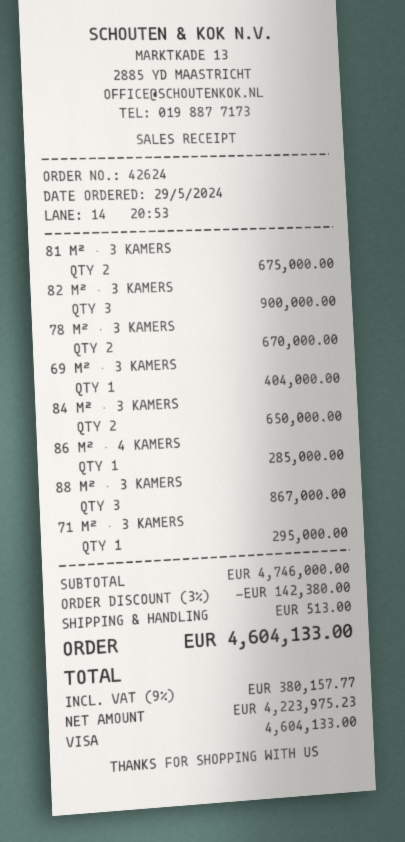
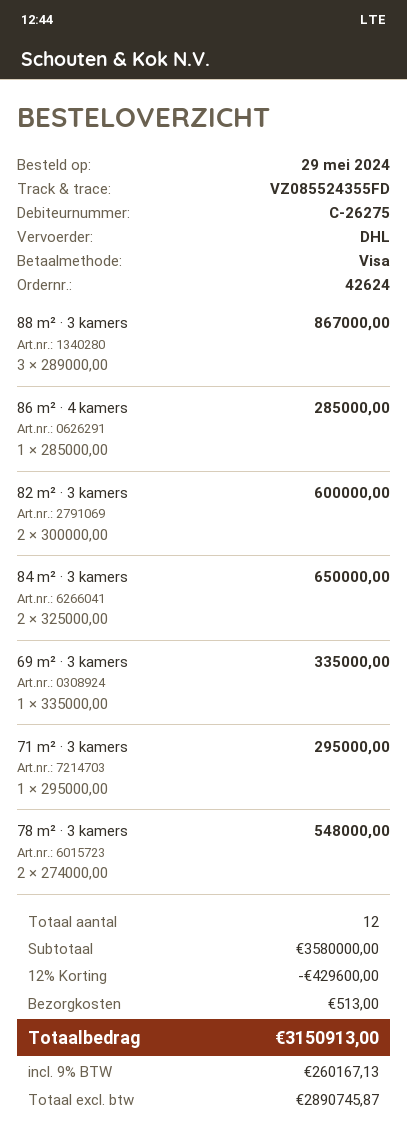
81 M² · 3 KAMERS: 2 for 675000.00 -> none
82 M² · 3 KAMERS: 3 for 900000.00 -> 2 for 600000.00
78 M² · 3 KAMERS: 2 for 670000.00 -> 2 for 548000.00
69 M² · 3 KAMERS: 1 for 404000.00 -> 1 for 335000.00
subtotal: 4746000.00 -> 3580000.00
discount: 3% = 142380.00 -> 12% = 429600.00
net: 4223975.23 -> 2890745.87
tax: 9% = 380157.77 -> 9% = 260167.13
total: 4604133.00 -> 3150913.00

